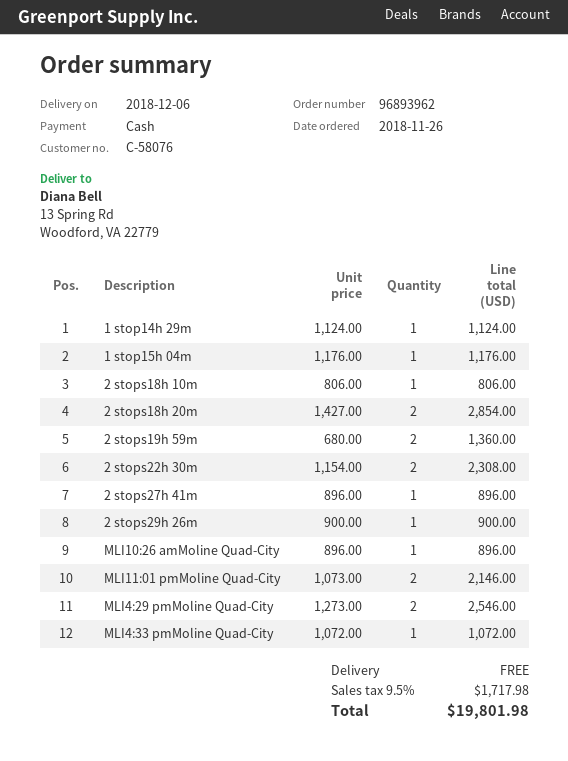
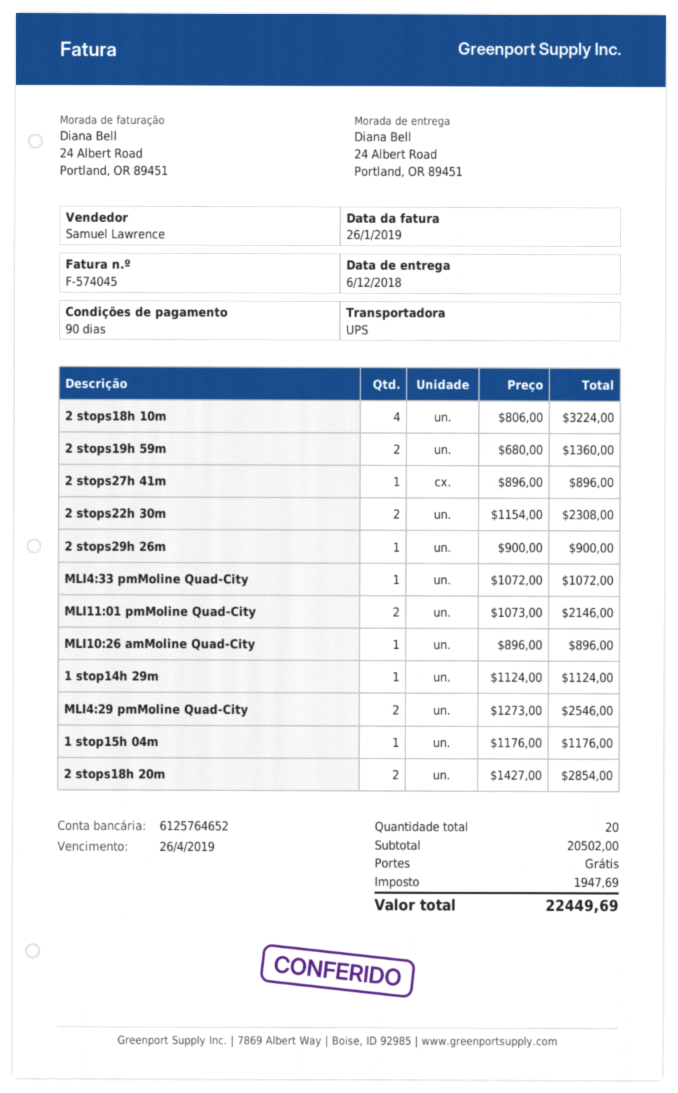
ship to: 13 Spring Rd, Woodford, VA 22779 -> 24 Albert Road, Portland, OR 89451
2 stops18h 10m: 1 x 806.00 = 806.00 -> 4 x 806.00 = 3224.00
tax: 1717.98 -> 1947.69
total: 19801.98 -> 22449.69

